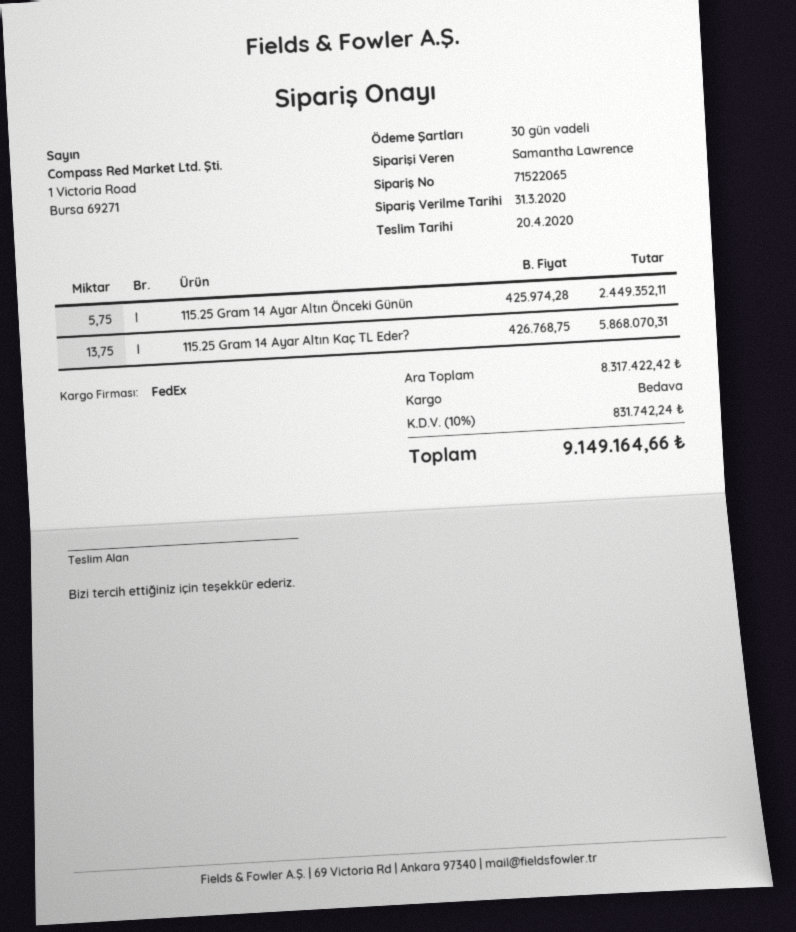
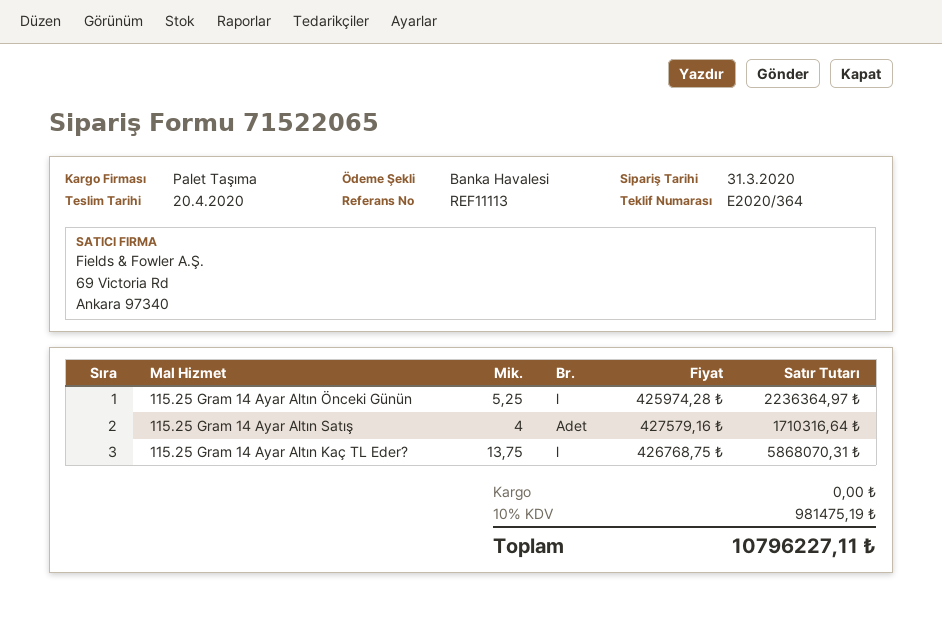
shipping method: FedEx -> pallet freight
115.25 Gram 14 Ayar Altın Önceki Günün: 5.75 x 425974.28 = 2449352.11 -> 5.25 x 425974.28 = 2236364.97
115.25 Gram 14 Ayar Altın Satış: none -> 4 x 427579.16 = 1710316.64
tax: 10% = 831742.24 -> 10% = 981475.19
total: 9149164.66 -> 10796227.11

